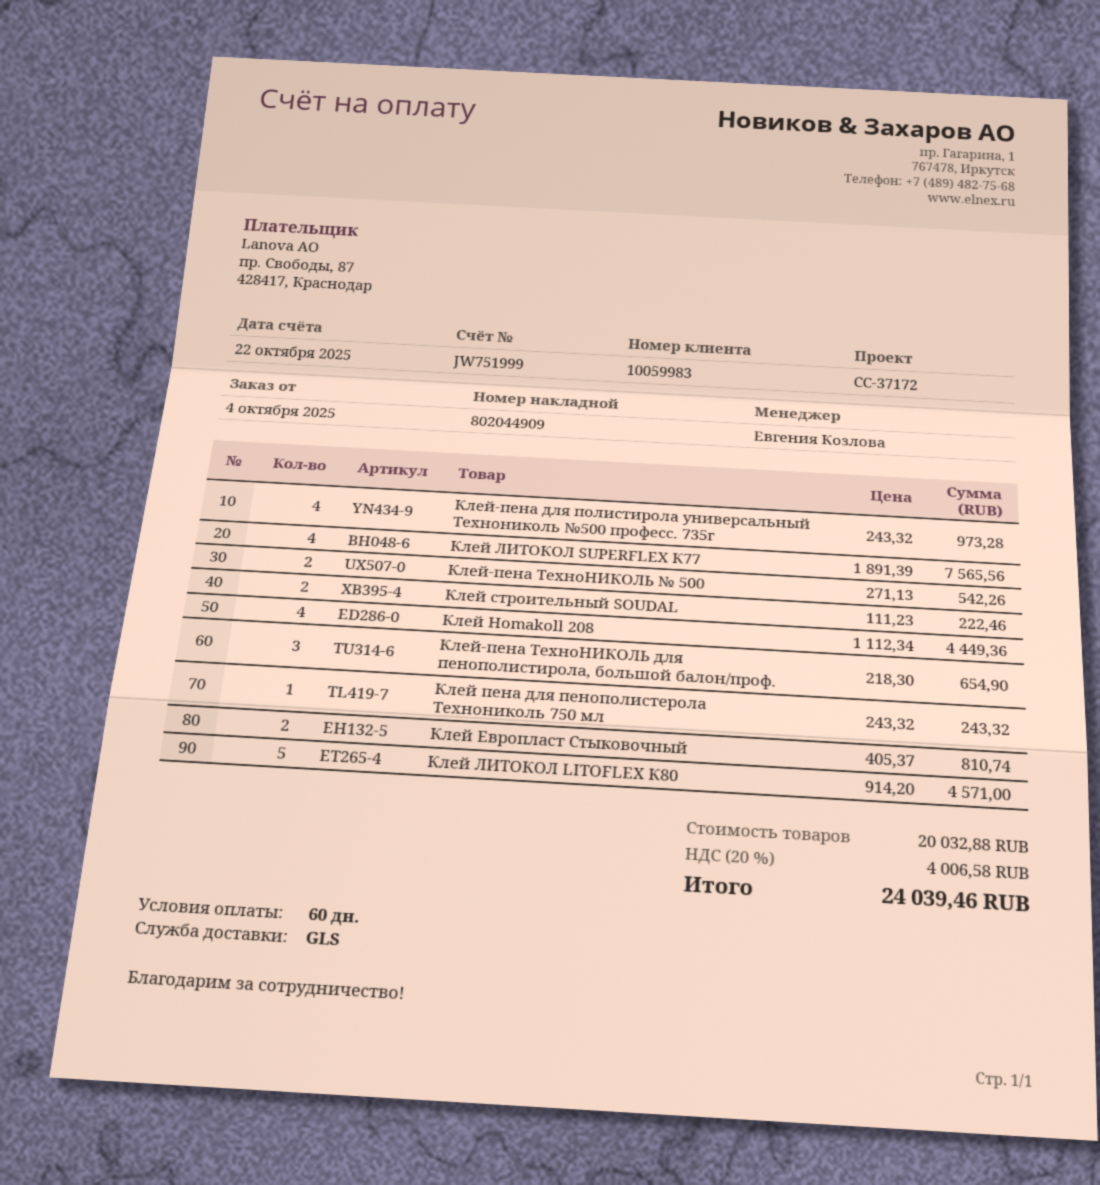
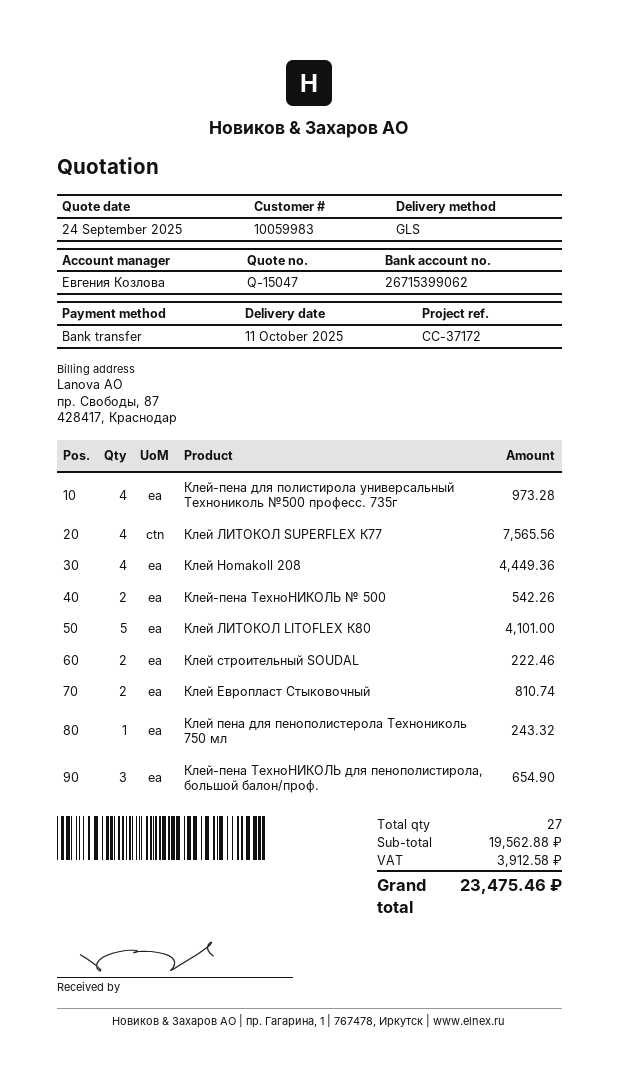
Клей ЛИТОКОЛ LITOFLEX К80: 5 for 4571.00 -> 5 for 4101.00
subtotal: 20032.88 -> 19562.88
tax: 4006.58 -> 3912.58
total: 24039.46 -> 23475.46

